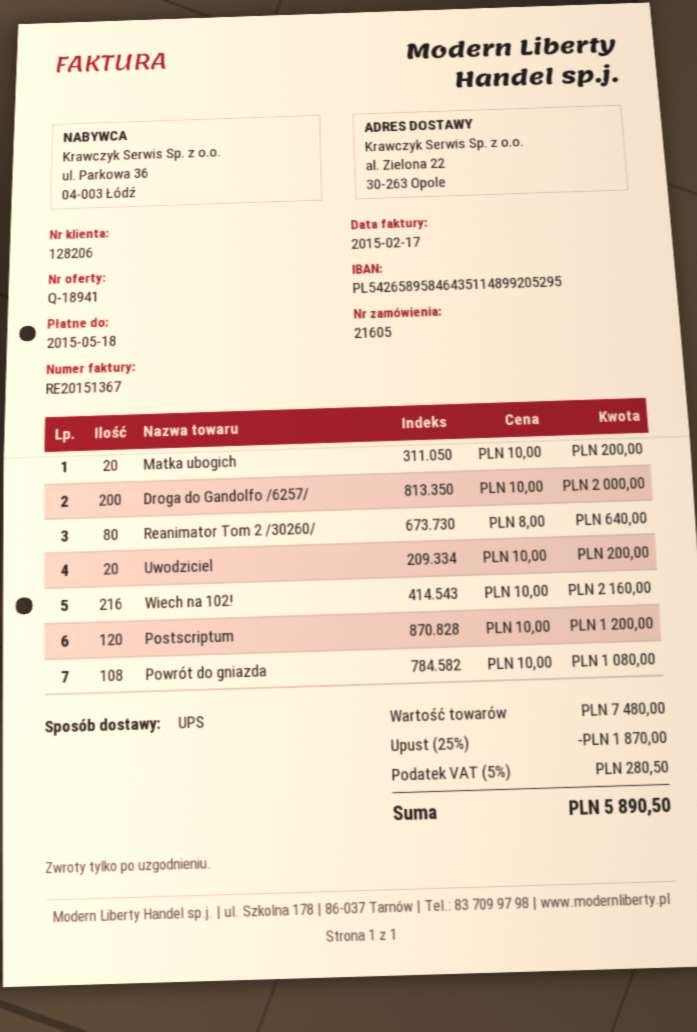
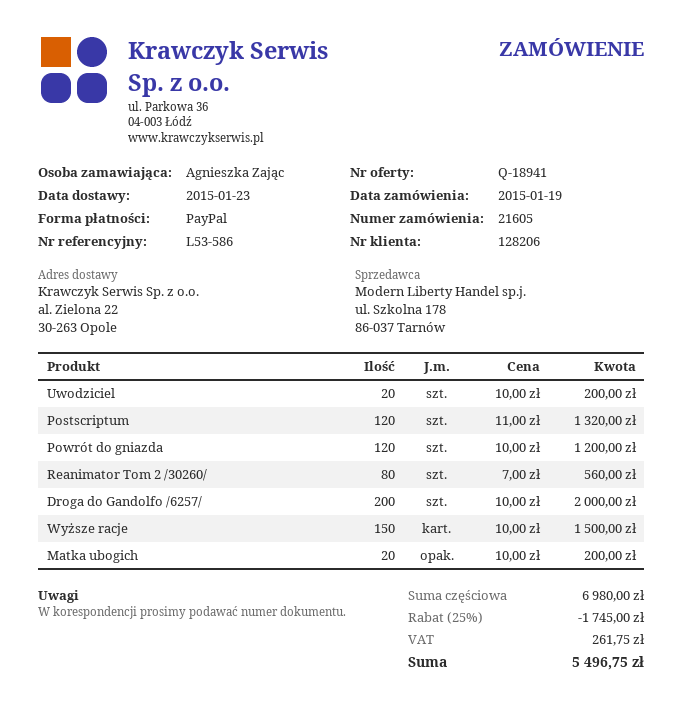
Reanimator Tom 2 /30260/: 80 x 8.00 = 640.00 -> 80 x 7.00 = 560.00
Wiech na 102!: 216 x 10.00 = 2160.00 -> none
Postscriptum: 120 x 10.00 = 1200.00 -> 120 x 11.00 = 1320.00
Powrót do gniazda: 108 x 10.00 = 1080.00 -> 120 x 10.00 = 1200.00
Wyższe racje: none -> 150 x 10.00 = 1500.00
subtotal: 7480.00 -> 6980.00
discount: 25% = 1870.00 -> 25% = 1745.00
tax: 280.50 -> 261.75
total: 5890.50 -> 5496.75

